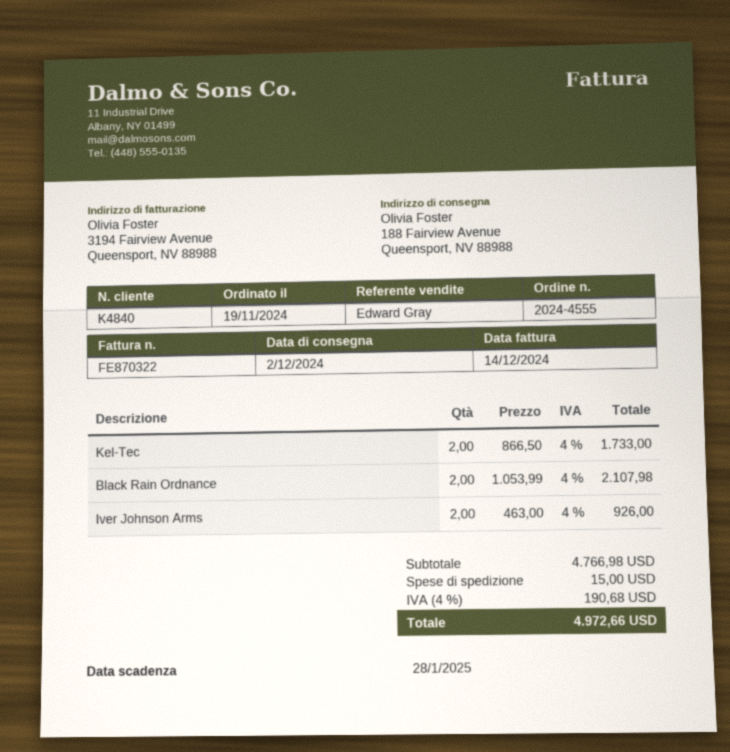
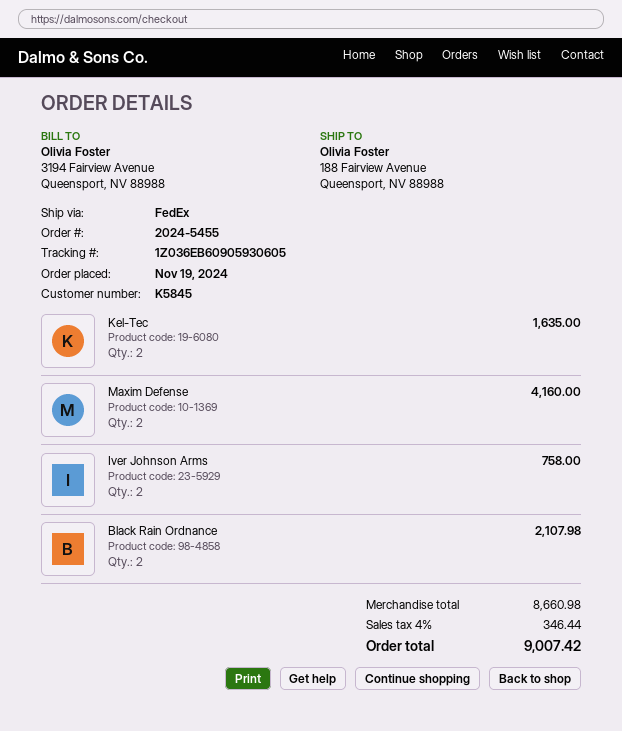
order number: 2024-4555 -> 2024-5455
customer number: K4840 -> K5845
Kel-Tec: 2 for 1733.00 -> 2 for 1635.00
Iver Johnson Arms: 2 for 926.00 -> 2 for 758.00
Maxim Defense: none -> 2 for 4160.00
subtotal: 4766.98 -> 8660.98
shipping: 15.00 -> none
tax: 4% = 190.68 -> 4% = 346.44
total: 4972.66 -> 9007.42

